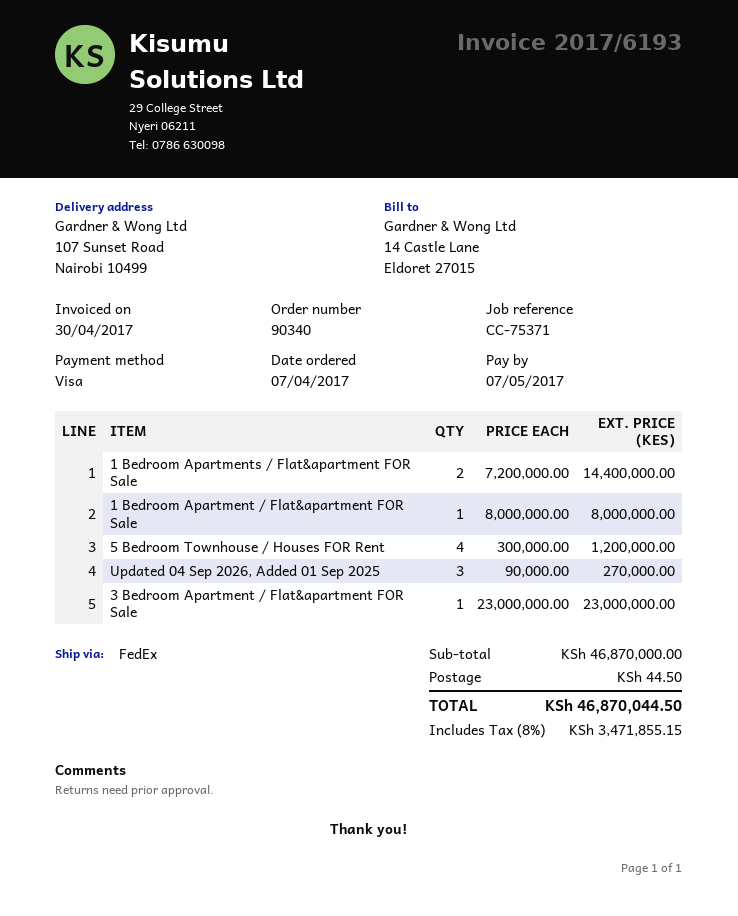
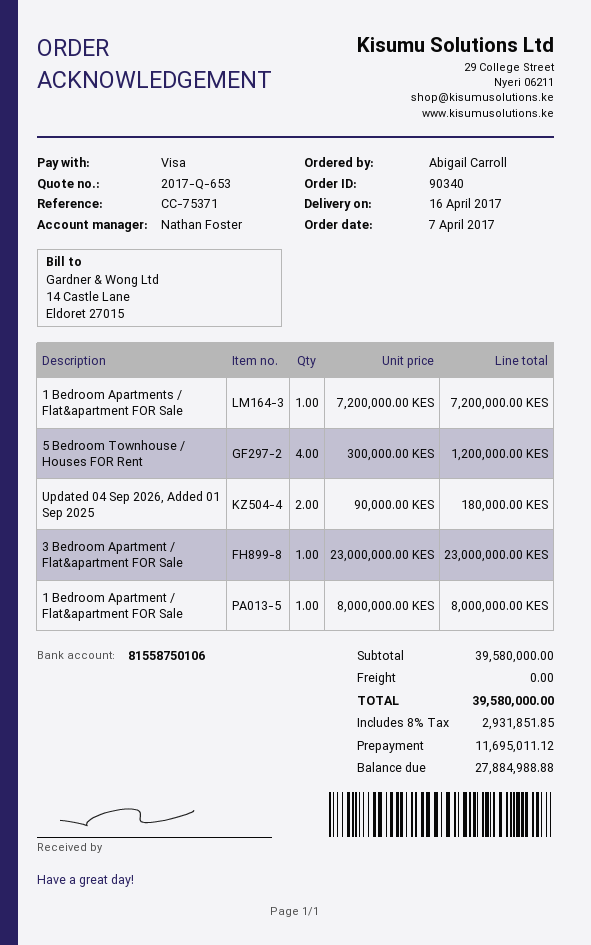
1 Bedroom Apartments / Flat&apartment FOR Sale: 2 x 7200000.00 = 14400000.00 -> 1 x 7200000.00 = 7200000.00
Updated 04 Sep 2026, Added 01 Sep 2025: 3 x 90000.00 = 270000.00 -> 2 x 90000.00 = 180000.00
subtotal: 46870000.00 -> 39580000.00
shipping: 44.50 -> 0.00
tax: 8% = 3471855.15 -> 8% = 2931851.85
total: 46870044.50 -> 39580000.00

